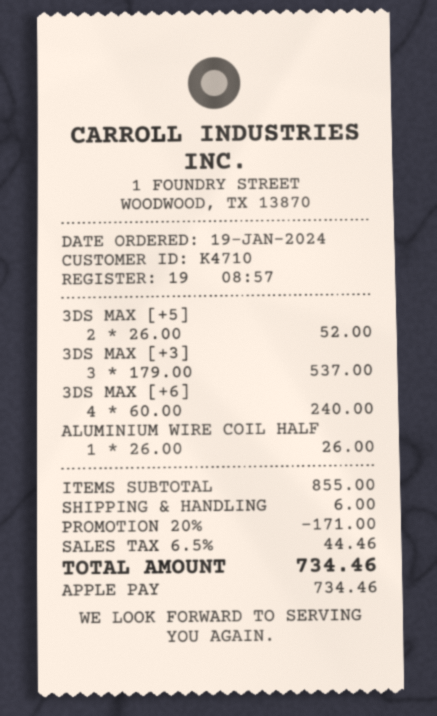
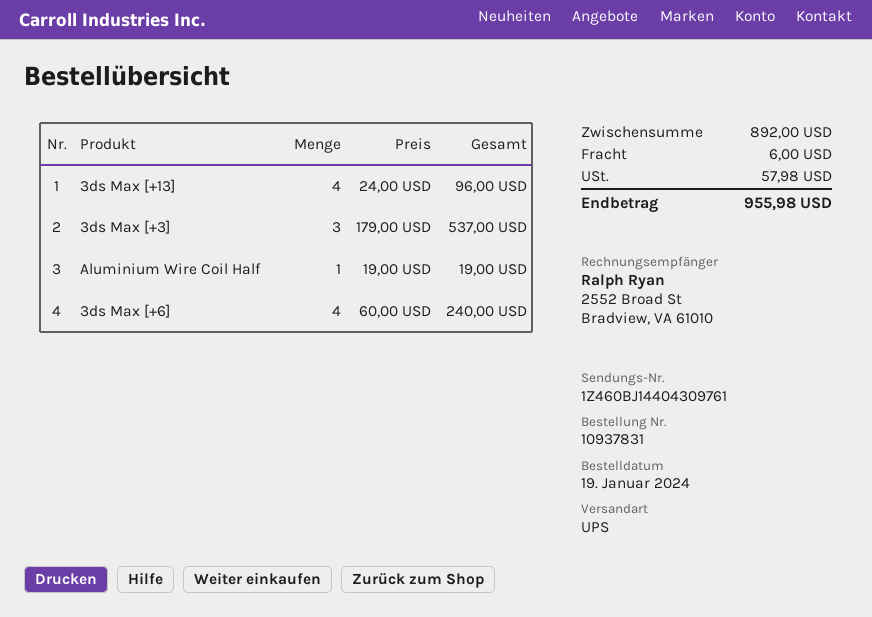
3DS MAX [+5]: 2 x 26.00 = 52.00 -> none
ALUMINIUM WIRE COIL HALF: 1 x 26.00 = 26.00 -> 1 x 19.00 = 19.00
3ds Max [+13]: none -> 4 x 24.00 = 96.00
subtotal: 855.00 -> 892.00
discount: 20% = 171.00 -> none
tax: 44.46 -> 57.98
total: 734.46 -> 955.98

